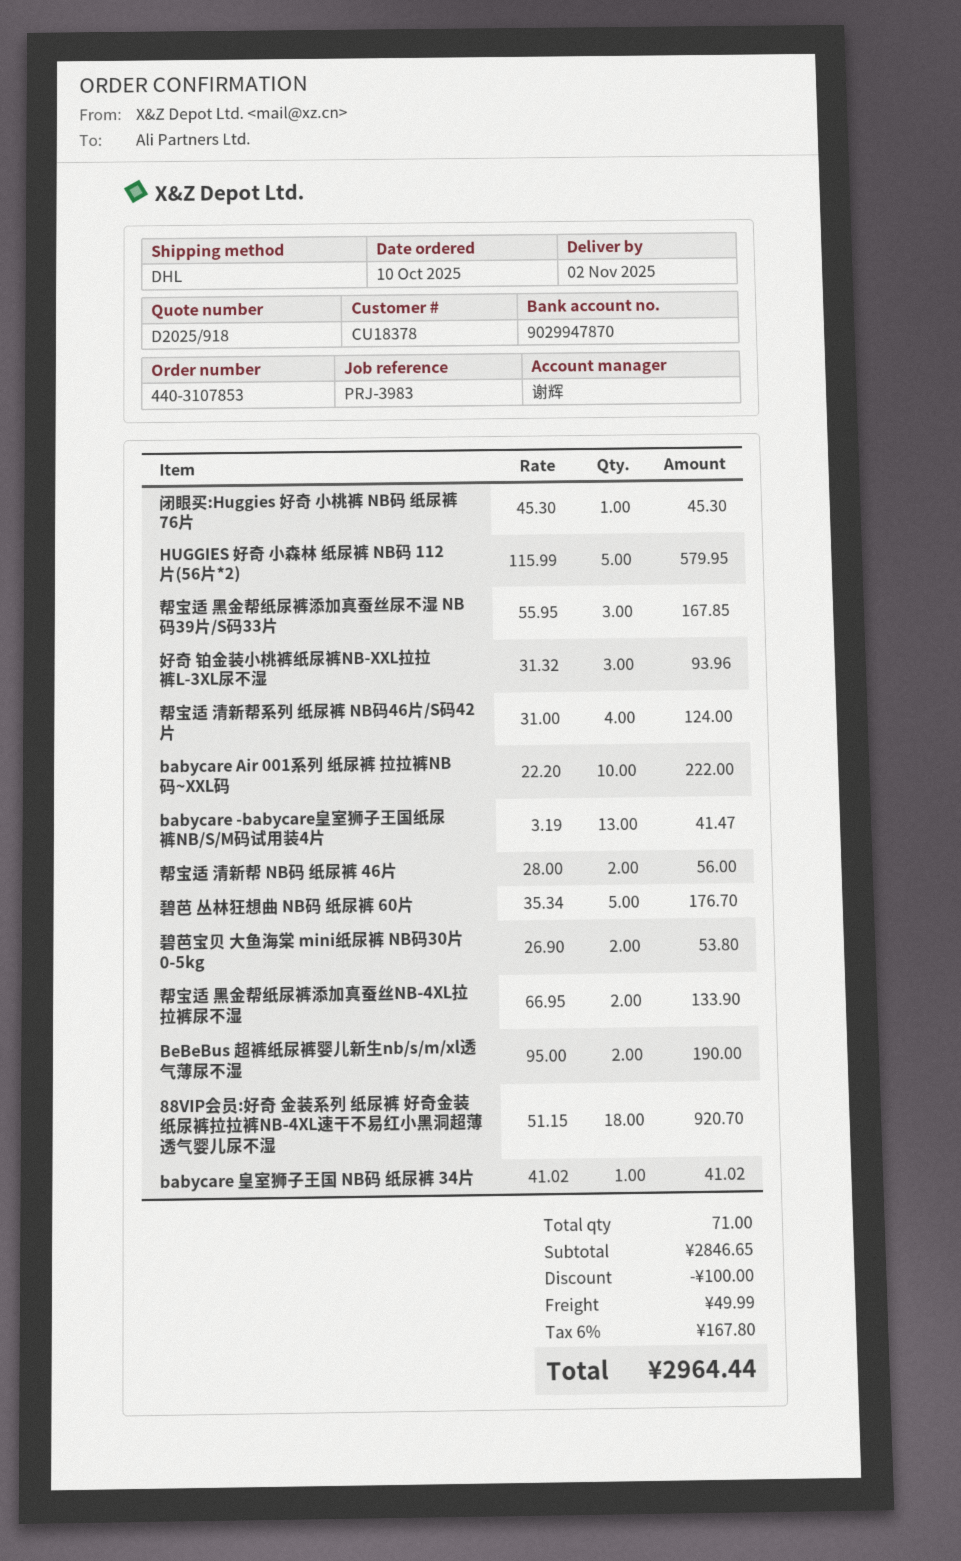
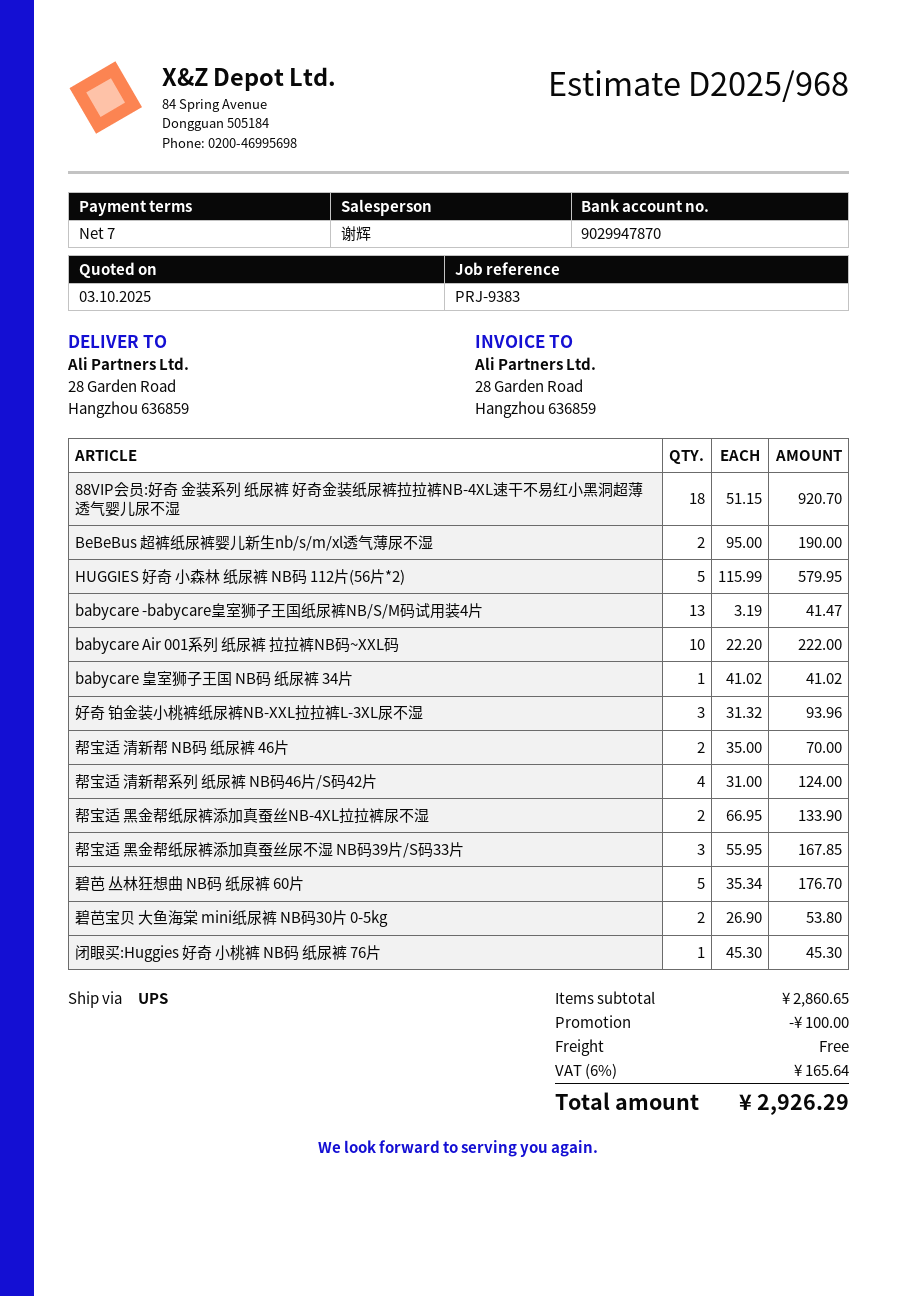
quote number: D2025/918 -> D2025/968
reference: PRJ-3983 -> PRJ-9383
shipping method: DHL -> UPS
帮宝适 清新帮 NB码 纸尿裤 46片: 2 x 28.00 = 56.00 -> 2 x 35.00 = 70.00
subtotal: 2846.65 -> 2860.65
shipping: 49.99 -> 0.00
tax: 6% = 167.80 -> 6% = 165.64
total: 2964.44 -> 2926.29

